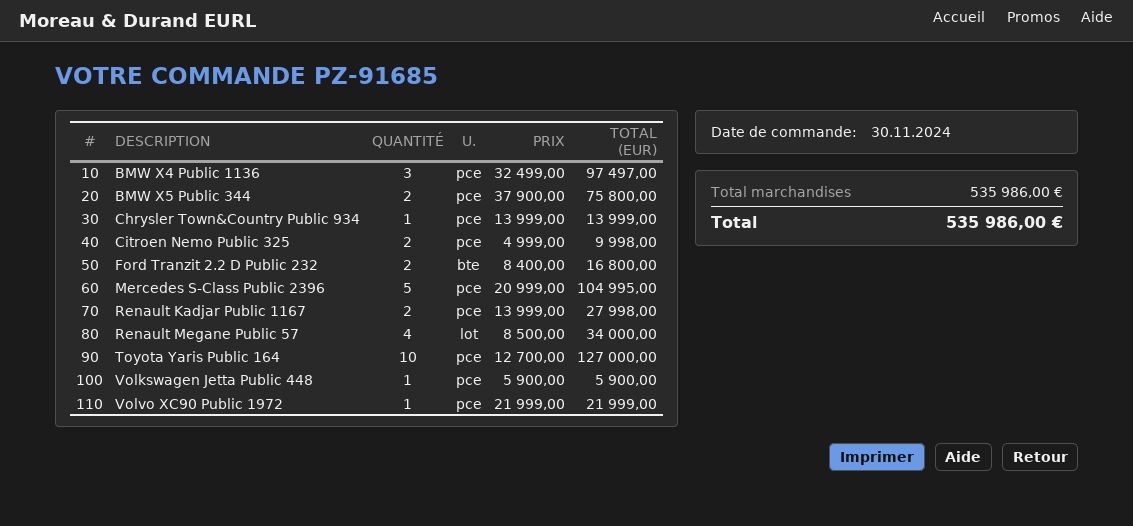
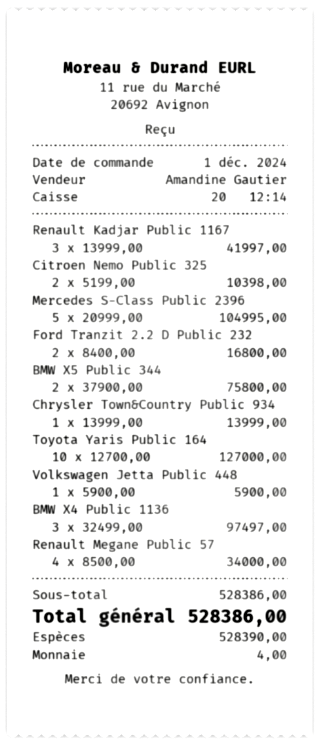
order date: 2024-11-30 -> 2024-12-01
Citroen Nemo Public 325: 2 x 4999.00 = 9998.00 -> 2 x 5199.00 = 10398.00
Renault Kadjar Public 1167: 2 x 13999.00 = 27998.00 -> 3 x 13999.00 = 41997.00
Volvo XC90 Public 1972: 1 x 21999.00 = 21999.00 -> none
subtotal: 535986.00 -> 528386.00
total: 535986.00 -> 528386.00

